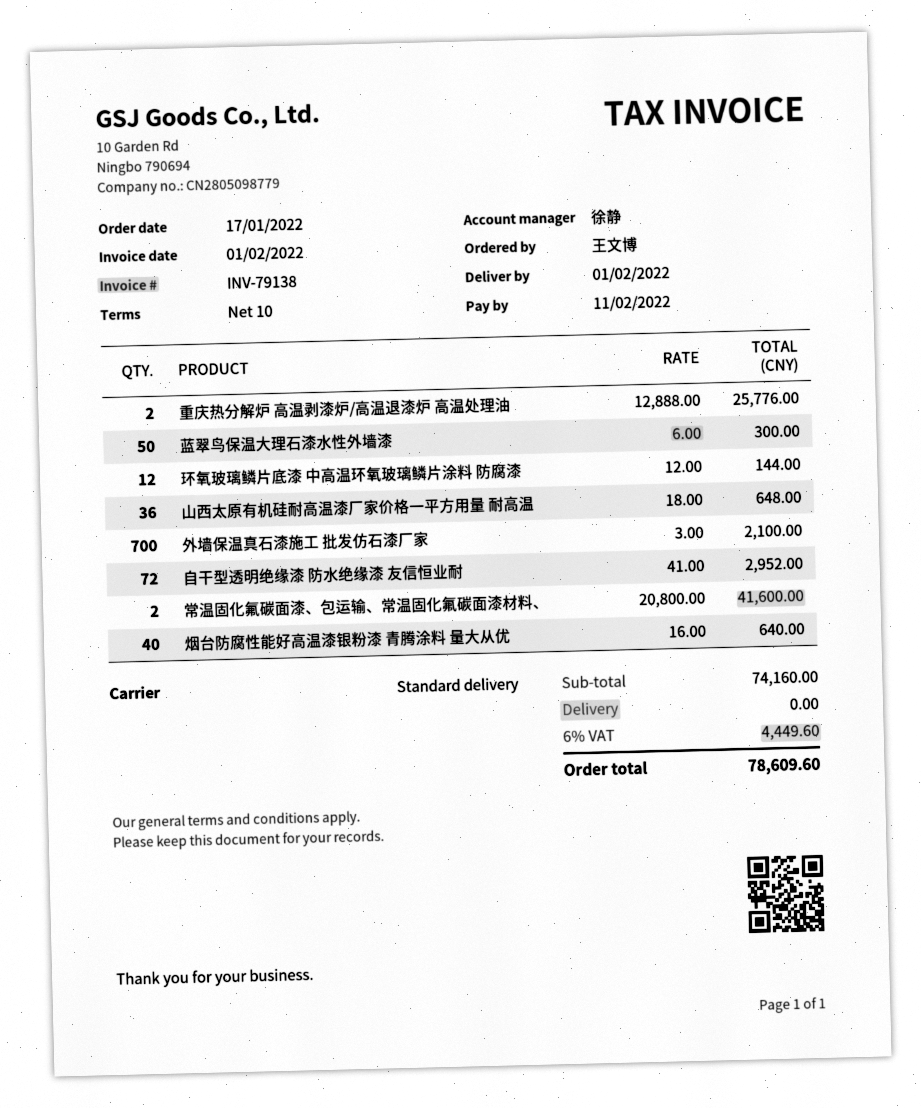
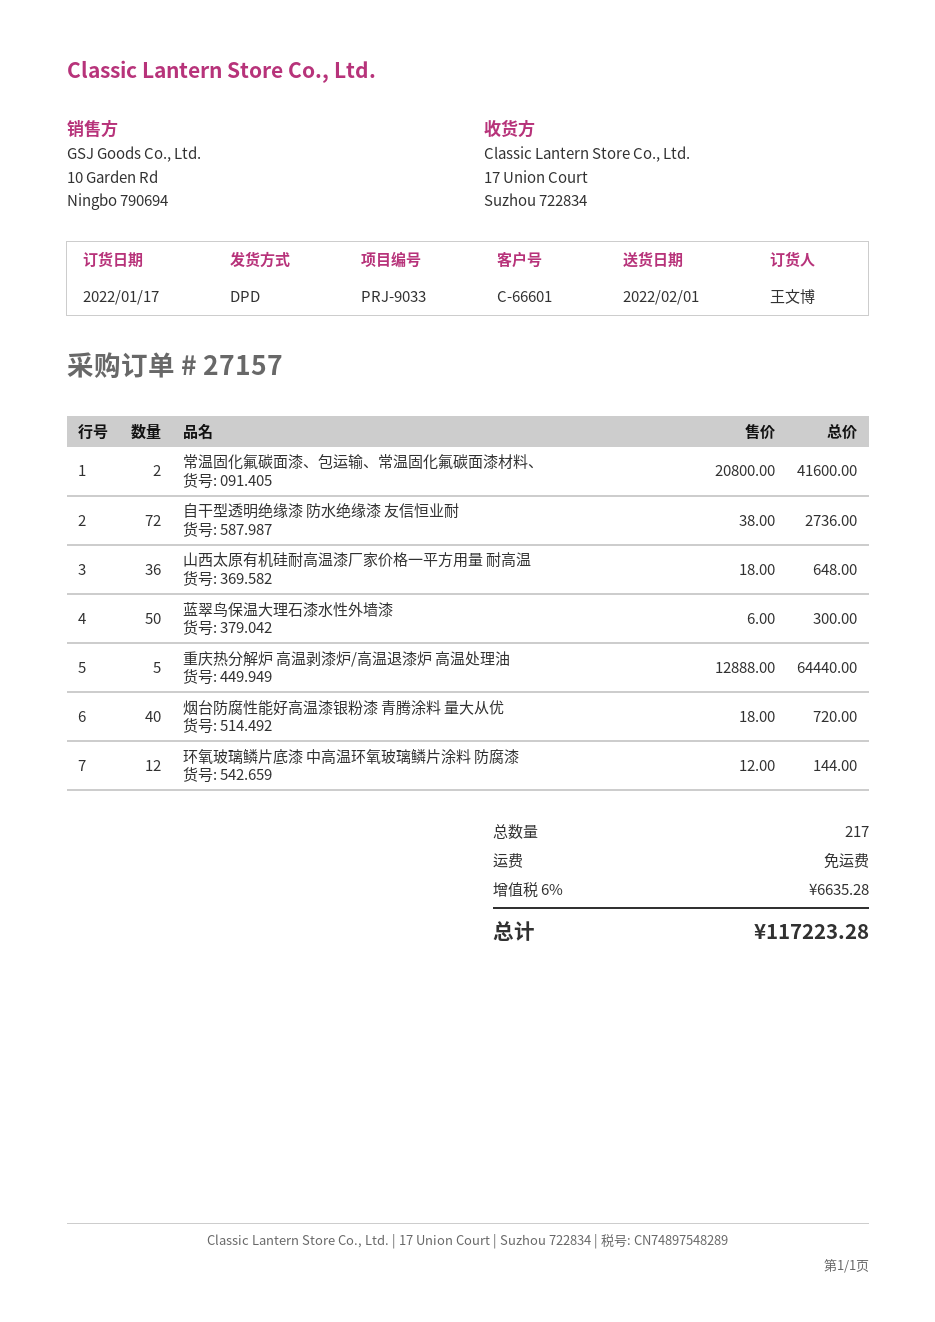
shipping method: standard -> DPD
重庆热分解炉 高温剥漆炉/高温退漆炉 高温处理油: 2 x 12888.00 = 25776.00 -> 5 x 12888.00 = 64440.00
外墙保温真石漆施工 批发仿石漆厂家: 700 x 3.00 = 2100.00 -> none
自干型透明绝缘漆 防水绝缘漆 友信恒业耐: 72 x 41.00 = 2952.00 -> 72 x 38.00 = 2736.00
烟台防腐性能好高温漆银粉漆 青腾涂料 量大从优: 40 x 16.00 = 640.00 -> 40 x 18.00 = 720.00
tax: 6% = 4449.60 -> 6% = 6635.28
total: 78609.60 -> 117223.28

